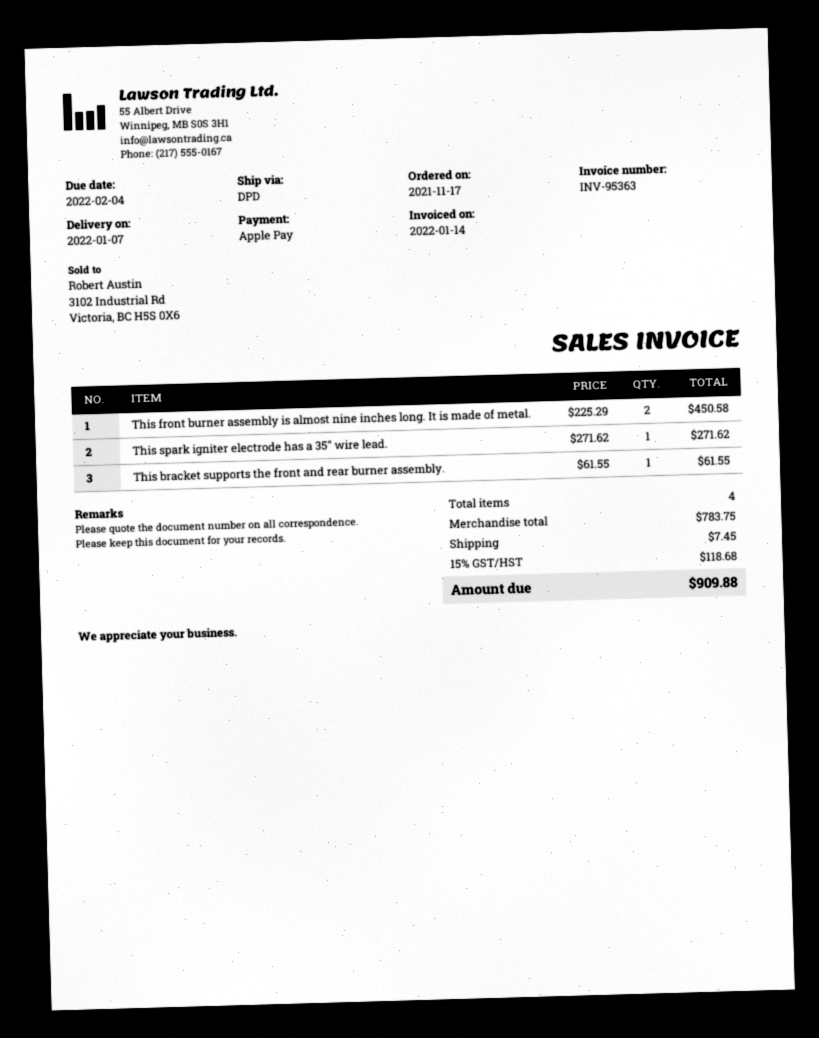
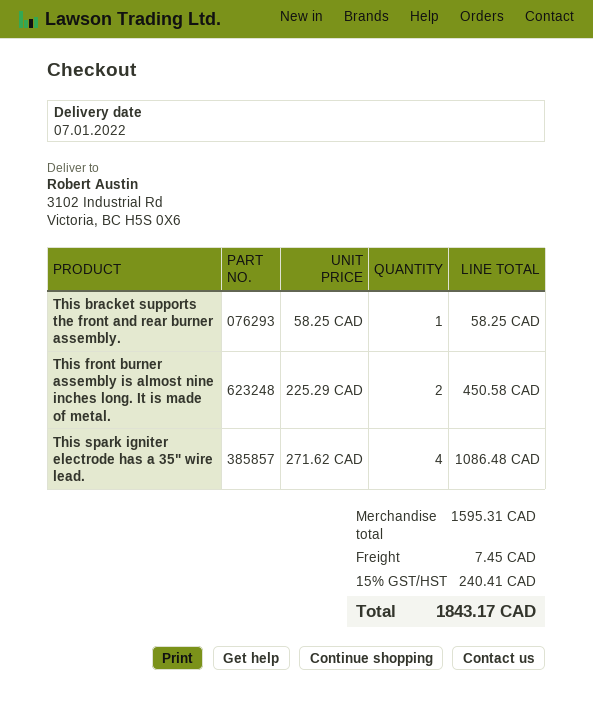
This spark igniter electrode has a 35" wire lead.: 1 x 271.62 = 271.62 -> 4 x 271.62 = 1086.48
This bracket supports the front and rear burner assembly.: 1 x 61.55 = 61.55 -> 1 x 58.25 = 58.25
subtotal: 783.75 -> 1595.31
tax: 15% = 118.68 -> 15% = 240.41
total: 909.88 -> 1843.17

